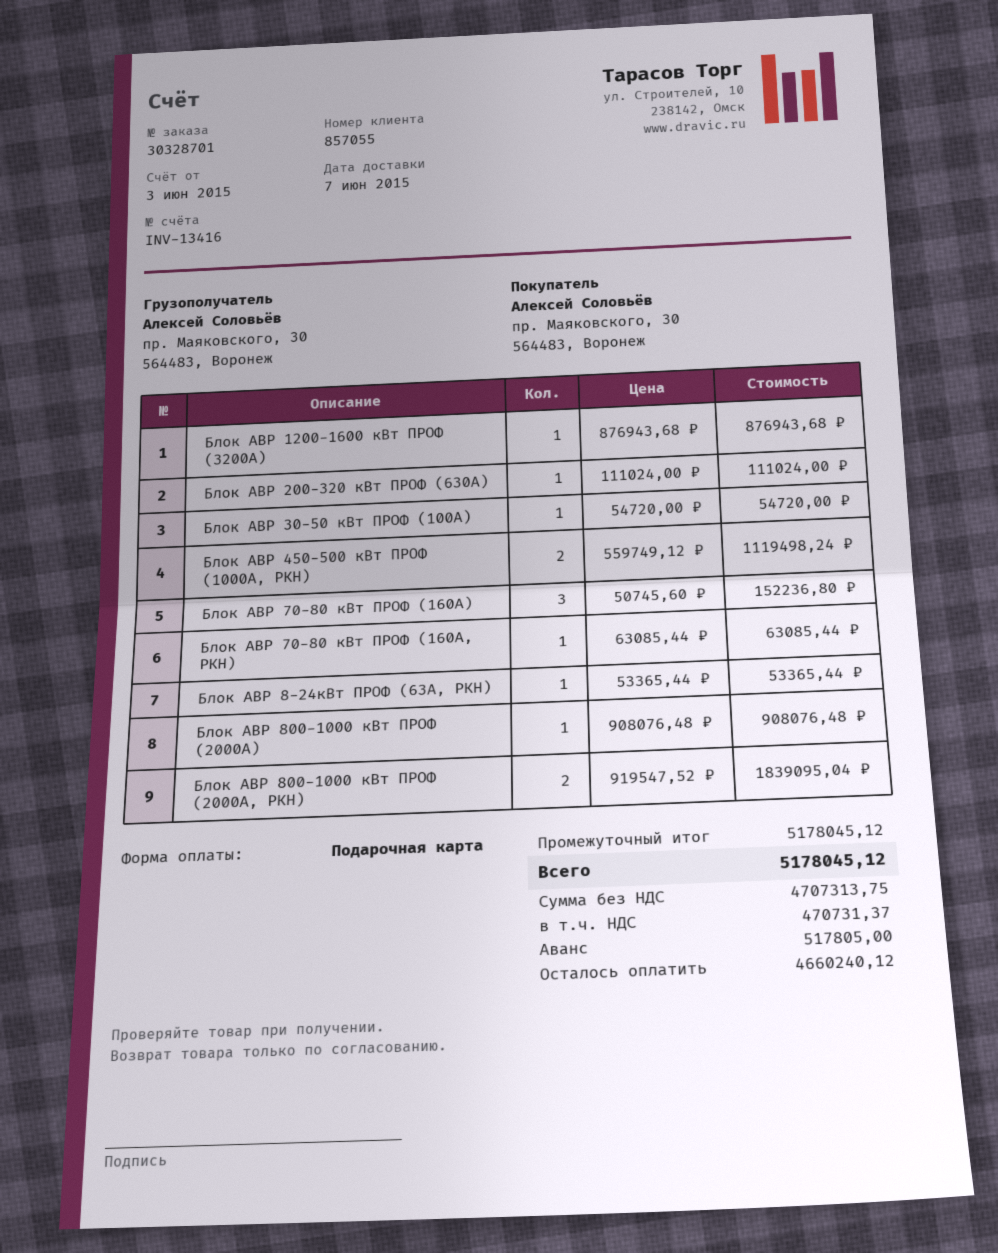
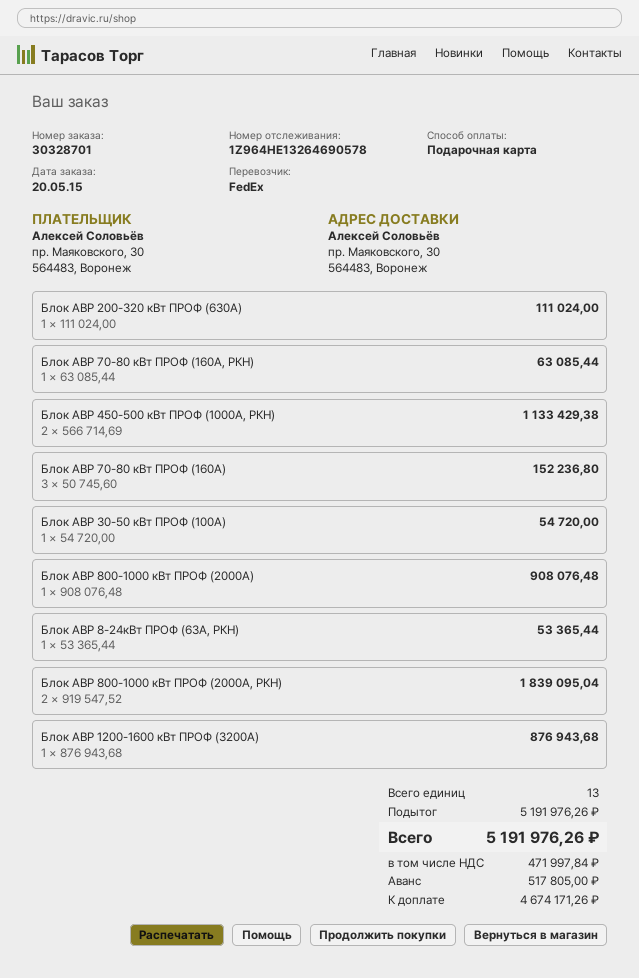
Блок АВР 450-500 кВт ПРОФ (1000А, РКН): 2 x 559749.12 = 1119498.24 -> 2 x 566714.69 = 1133429.38
subtotal: 5178045.12 -> 5191976.26
tax: 470731.37 -> 471997.84
total: 5178045.12 -> 5191976.26
balance: 4660240.12 -> 4674171.26

